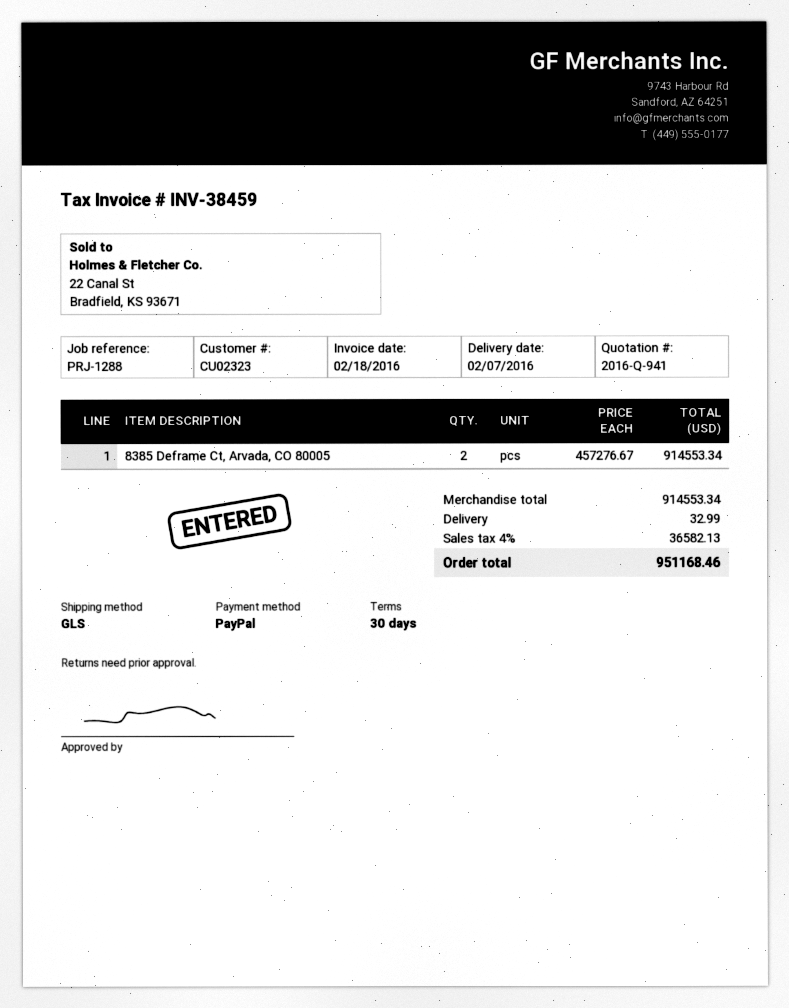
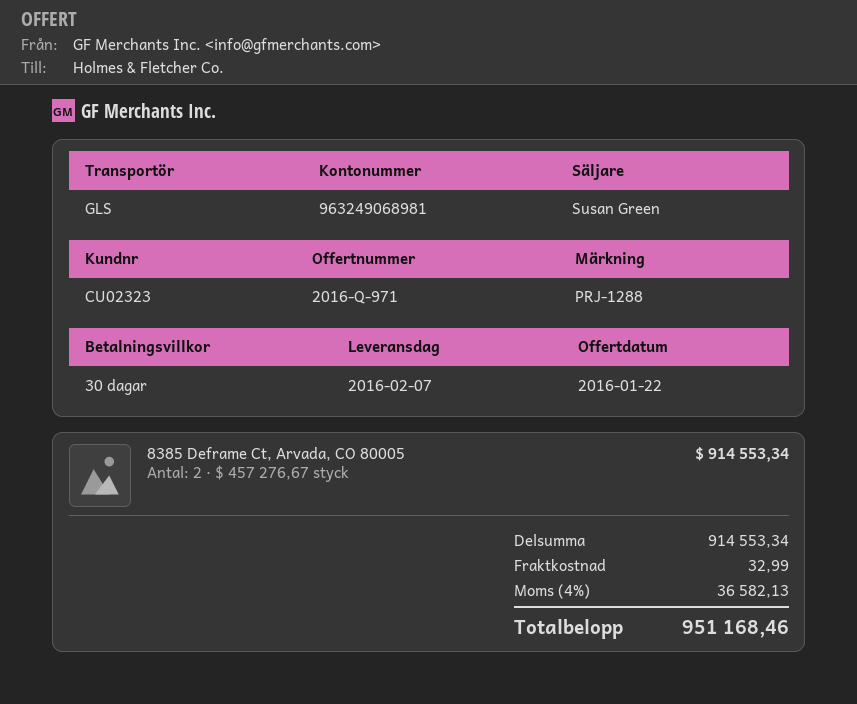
quote number: 2016-Q-941 -> 2016-Q-971

